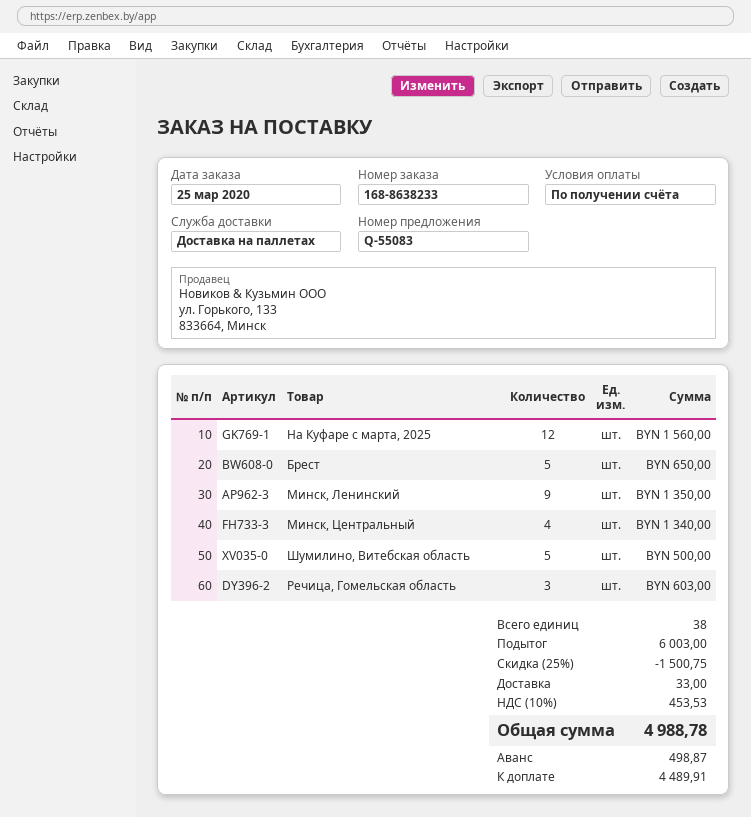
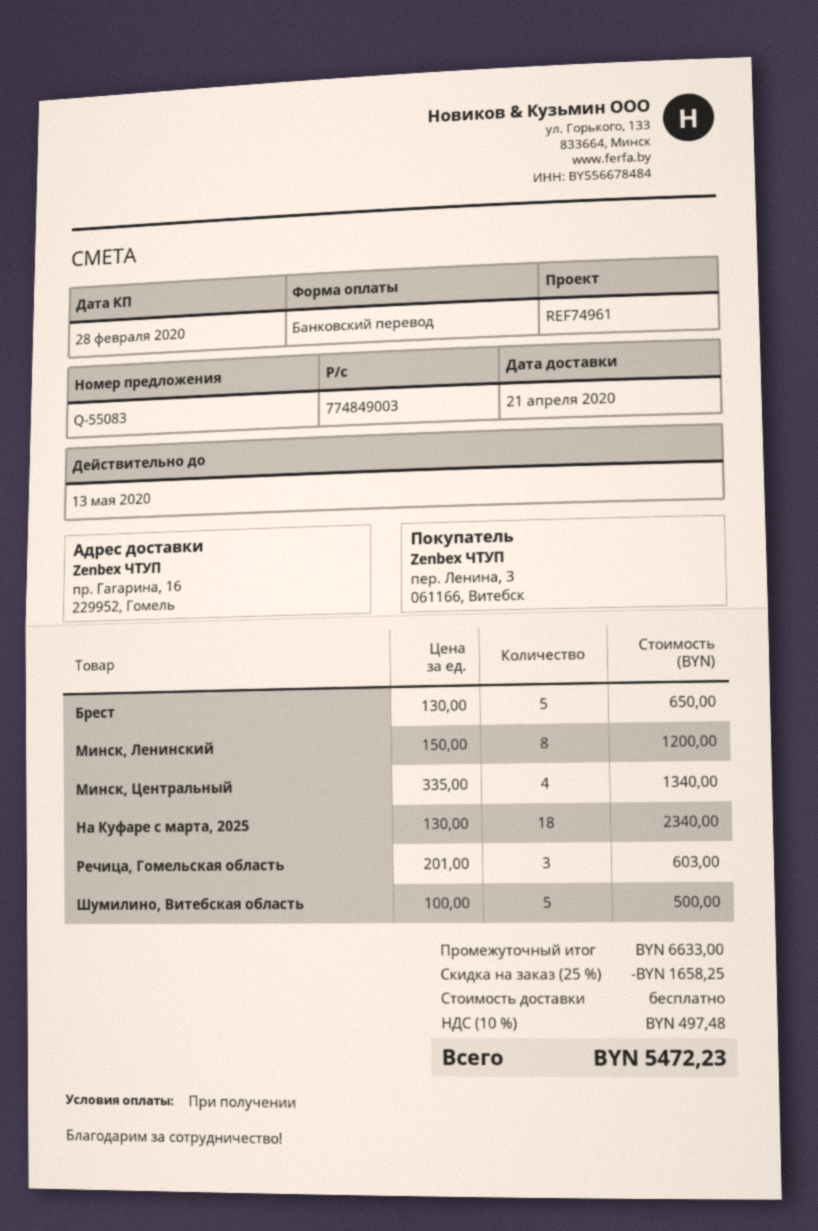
На Куфаре с марта, 2025: 12 for 1560.00 -> 18 for 2340.00
Минск, Ленинский: 9 for 1350.00 -> 8 for 1200.00
subtotal: 6003.00 -> 6633.00
discount: 25% = 1500.75 -> 25% = 1658.25
shipping: 33.00 -> 0.00
tax: 10% = 453.53 -> 10% = 497.48
total: 4988.78 -> 5472.23

